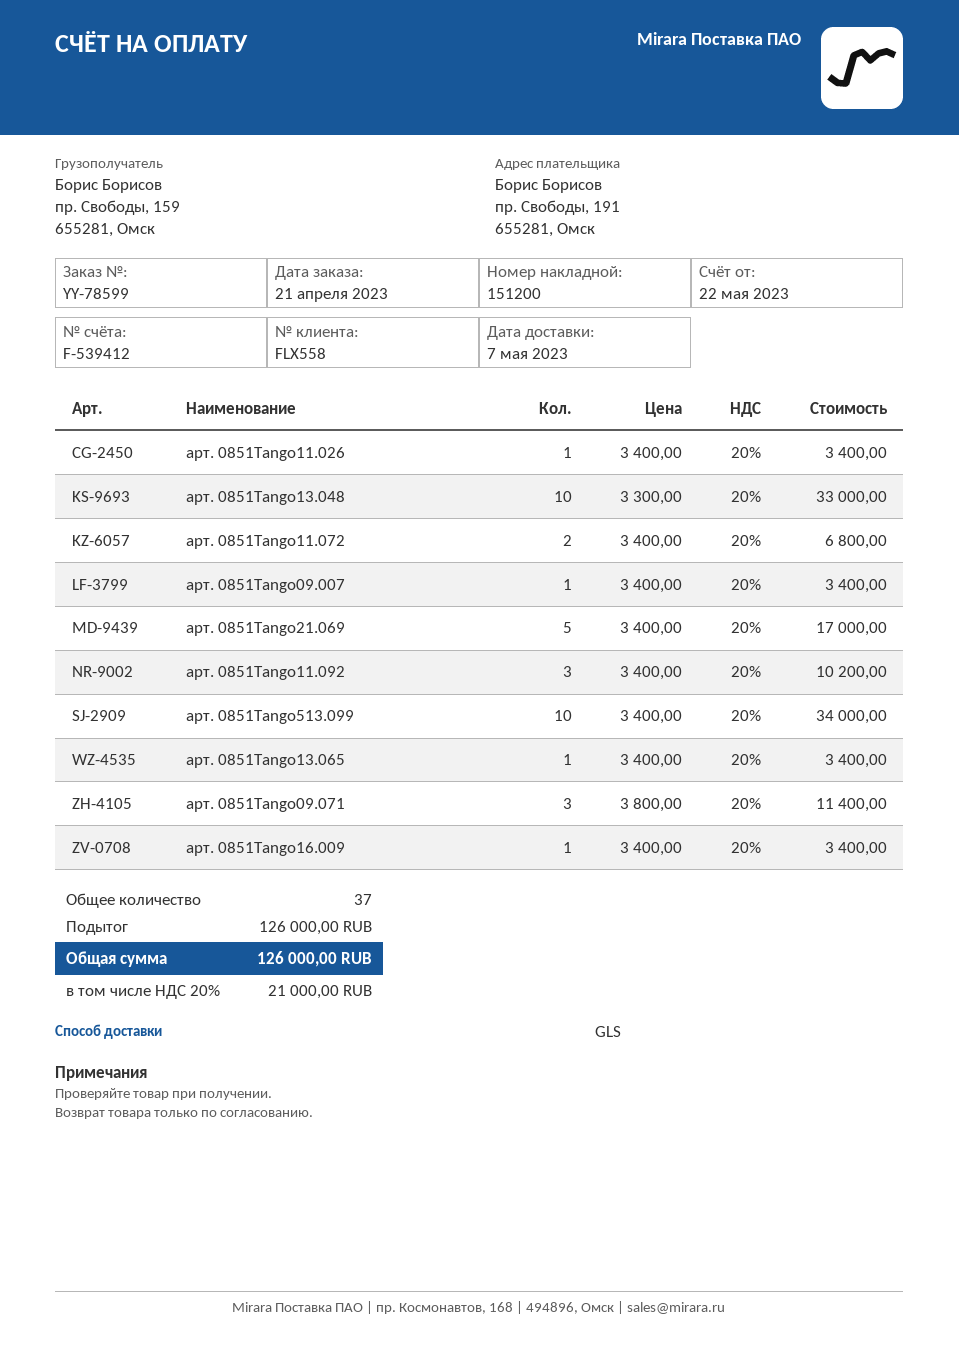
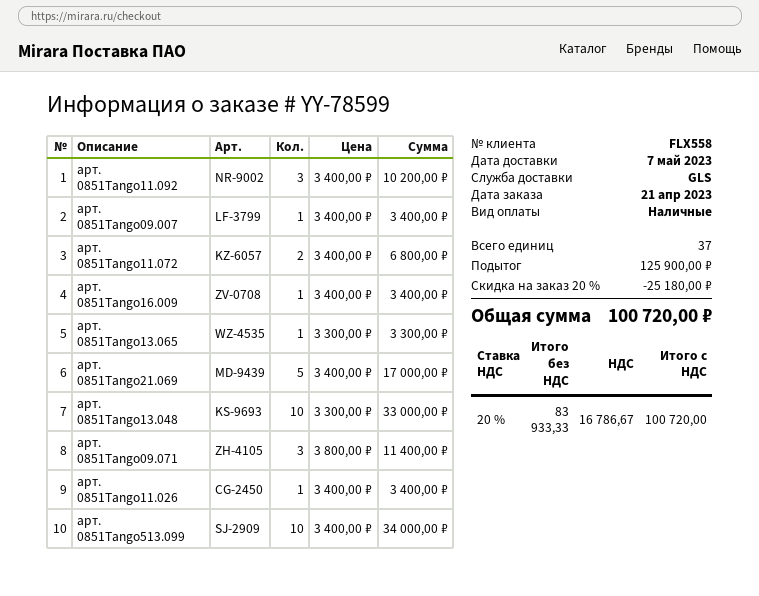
арт. 0851Tango13.065: 1 x 3400.00 = 3400.00 -> 1 x 3300.00 = 3300.00
subtotal: 126000.00 -> 125900.00
discount: none -> 20% = 25180.00
tax: 20% = 21000.00 -> 20% = 16786.67
total: 126000.00 -> 100720.00

